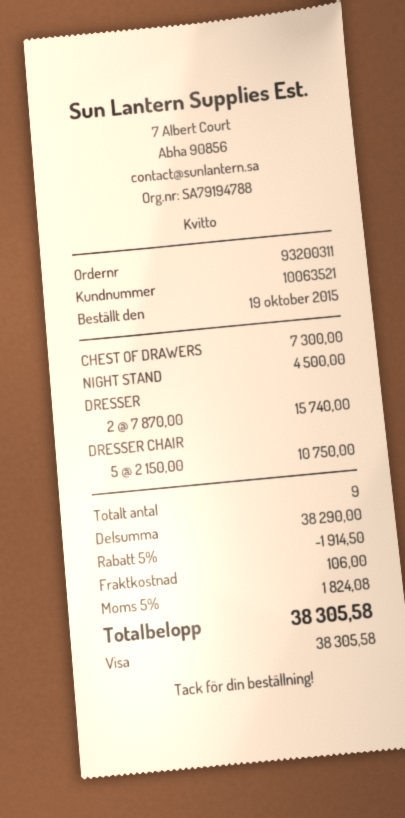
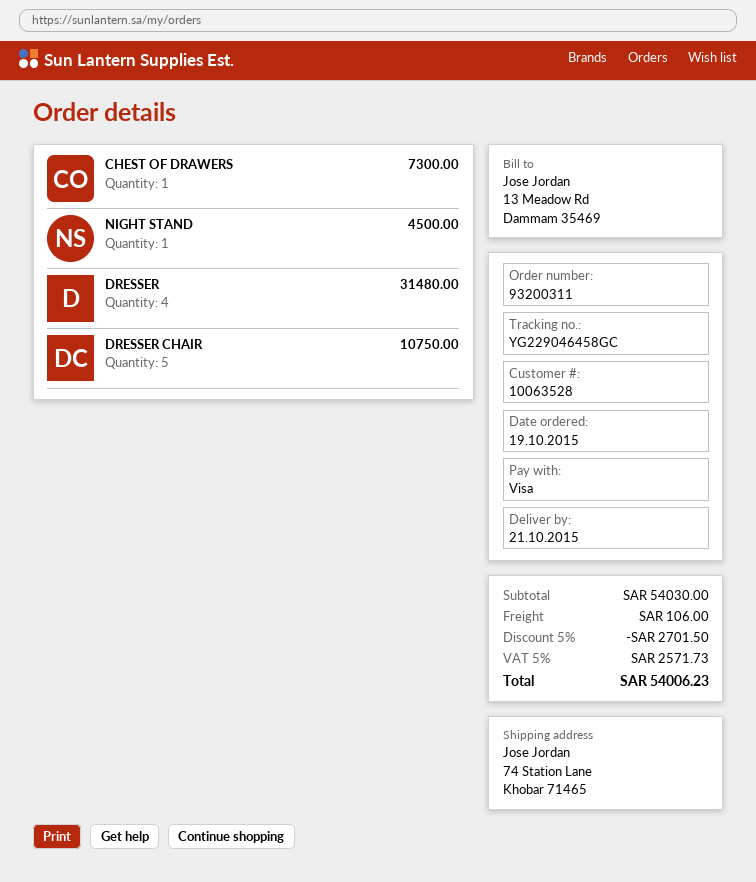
customer number: 10063521 -> 10063528
DRESSER: 2 for 15740.00 -> 4 for 31480.00
subtotal: 38290.00 -> 54030.00
discount: 5% = 1914.50 -> 5% = 2701.50
tax: 5% = 1824.08 -> 5% = 2571.73
total: 38305.58 -> 54006.23

